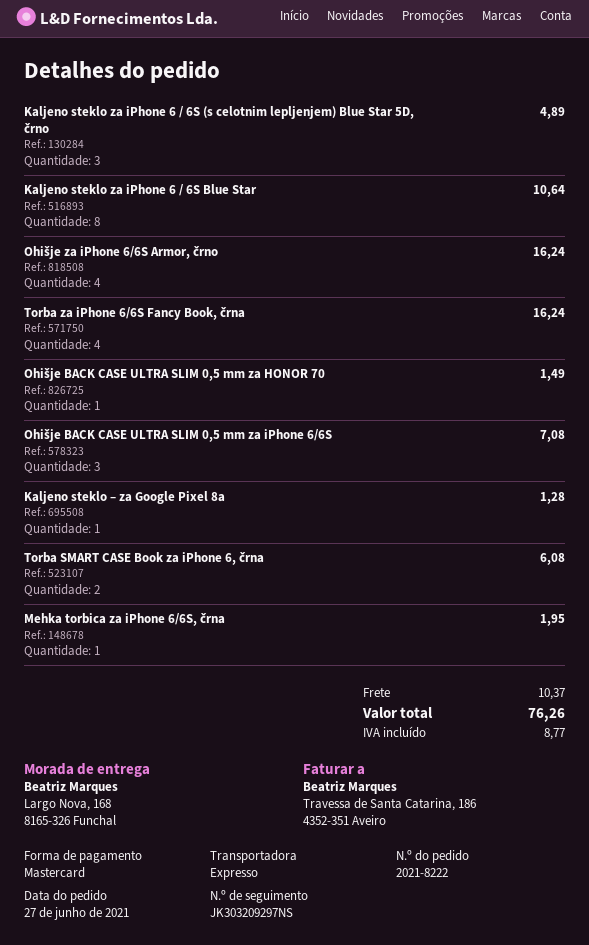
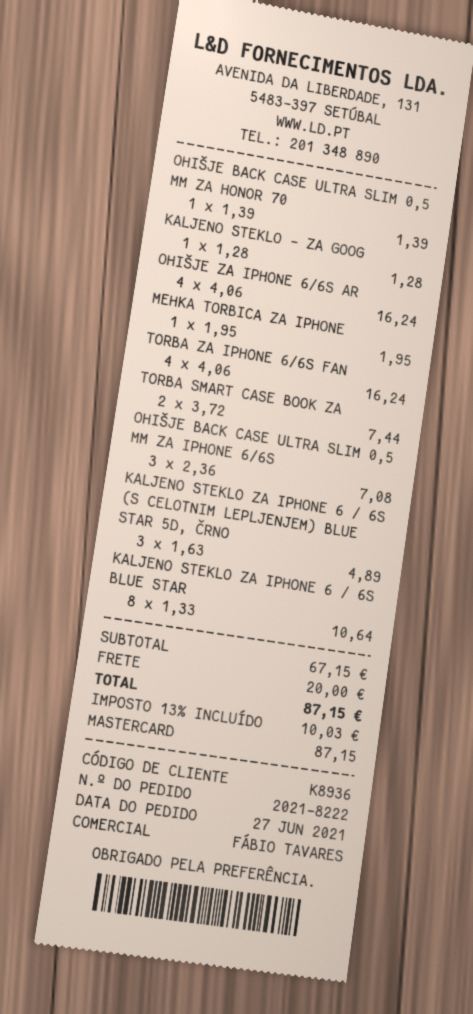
Ohišje BACK CASE ULTRA SLIM 0,5 mm za HONOR 70: 1 for 1.49 -> 1 for 1.39
Torba SMART CASE Book za iPhone 6, črna: 2 for 6.08 -> 2 for 7.44
shipping: 10.37 -> 20.00
tax: 8.77 -> 10.03
total: 76.26 -> 87.15

